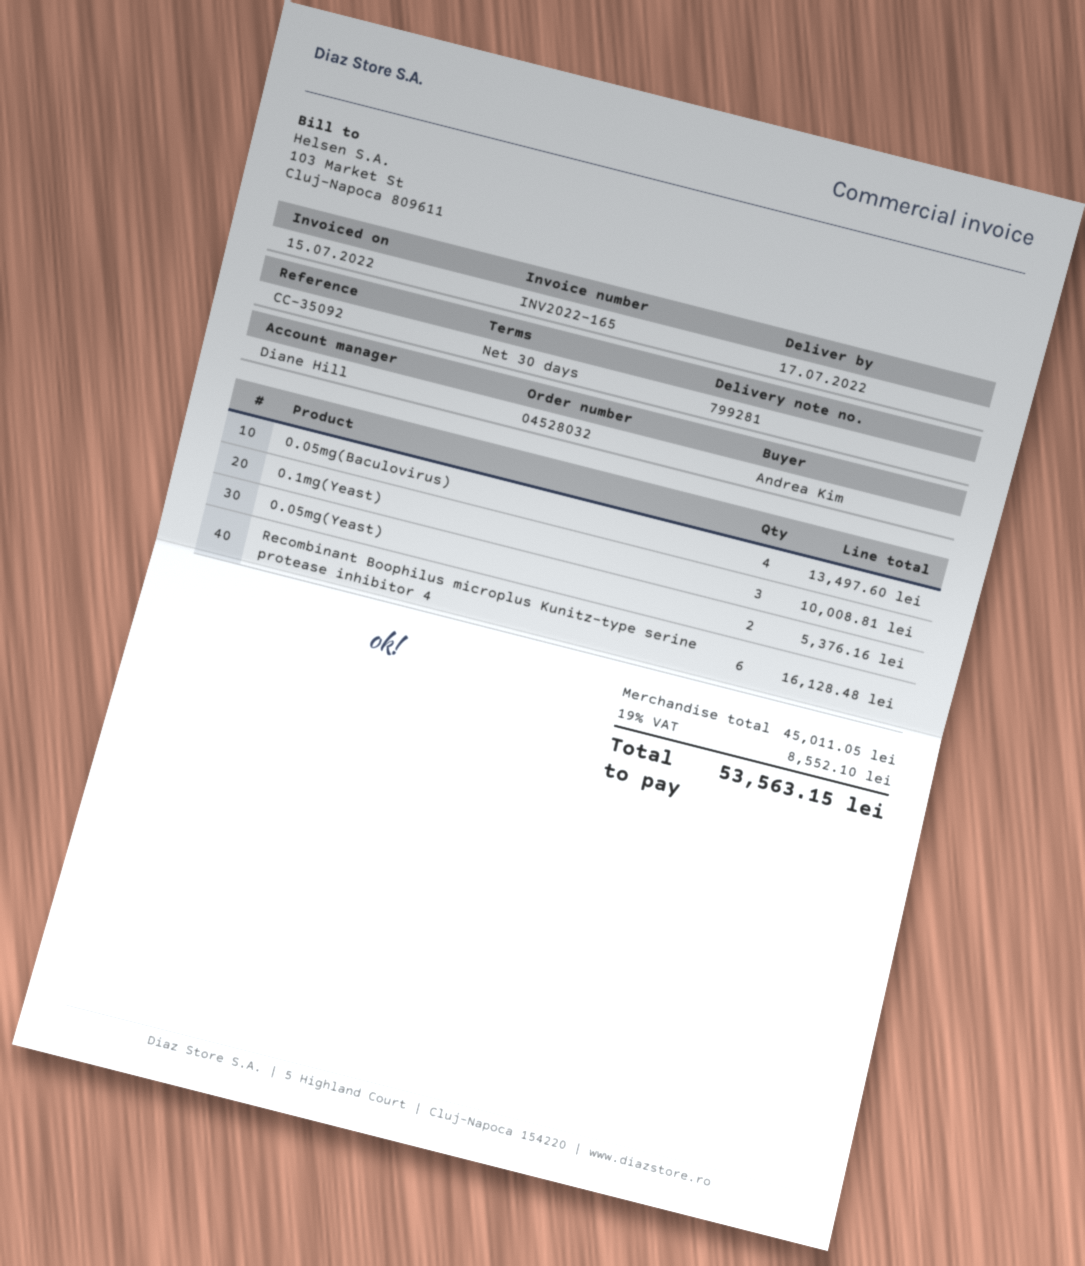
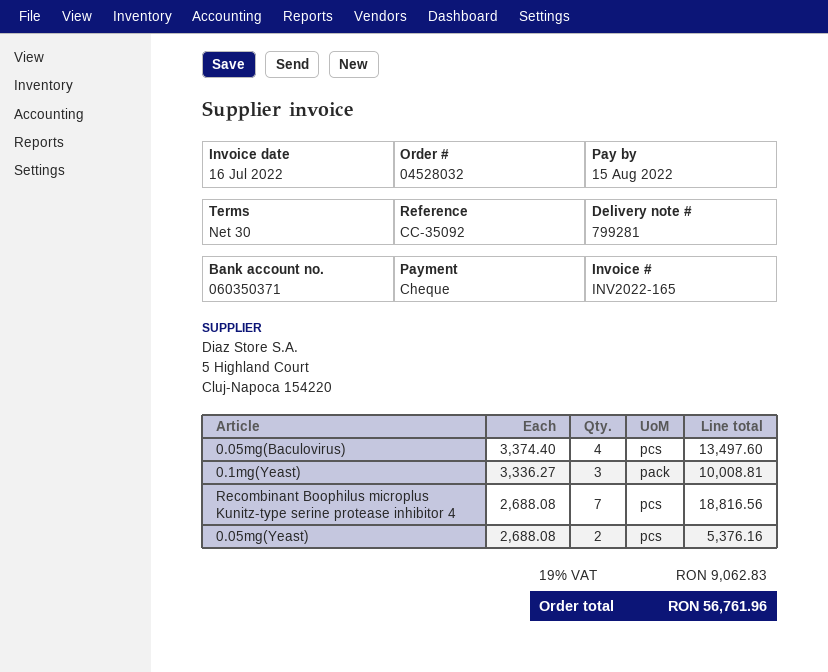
invoice date: 2022-07-15 -> 2022-07-16
Recombinant Boophilus microplus Kunitz-type serine protease inhibitor 4: 6 for 16128.48 -> 7 for 18816.56
tax: 19% = 8552.10 -> 19% = 9062.83
total: 53563.15 -> 56761.96

